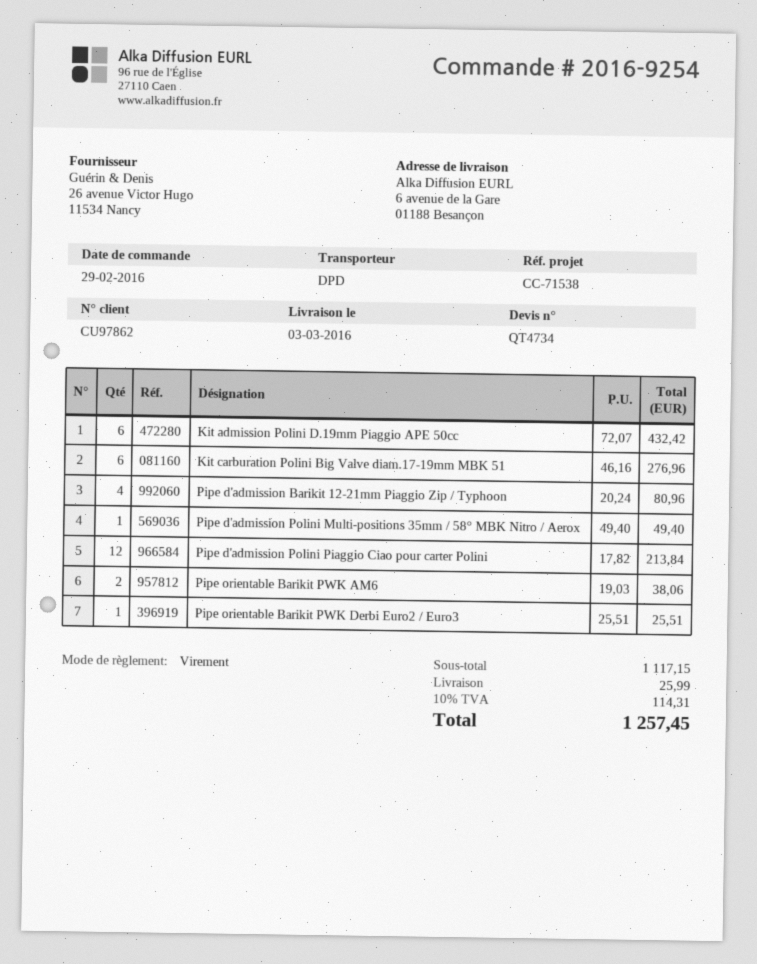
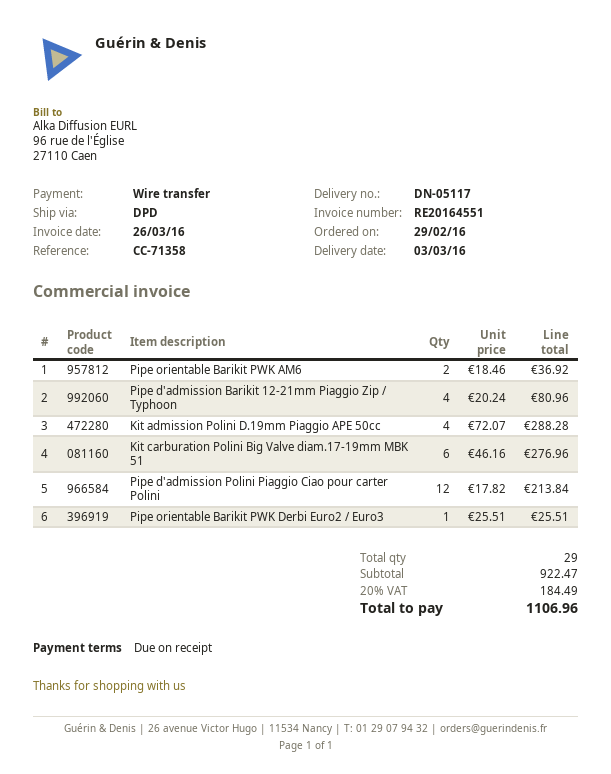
reference: CC-71538 -> CC-71358
Kit admission Polini D.19mm Piaggio APE 50cc: 6 x 72.07 = 432.42 -> 4 x 72.07 = 288.28
Pipe d'admission Polini Multi-positions 35mm / 58° MBK Nitro / Aerox: 1 x 49.40 = 49.40 -> none
Pipe orientable Barikit PWK AM6: 2 x 19.03 = 38.06 -> 2 x 18.46 = 36.92
subtotal: 1117.15 -> 922.47
shipping: 25.99 -> none
tax: 10% = 114.31 -> 20% = 184.49
total: 1257.45 -> 1106.96

